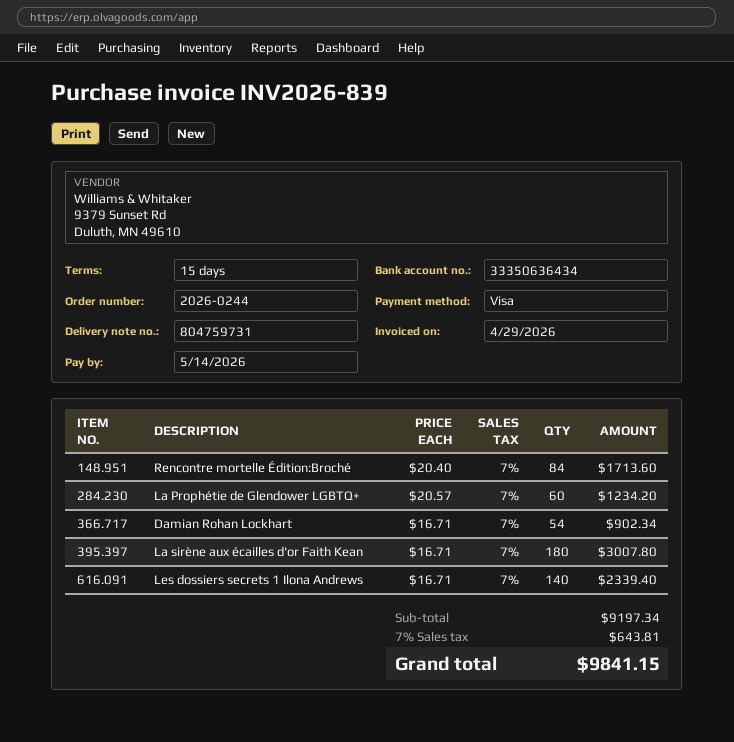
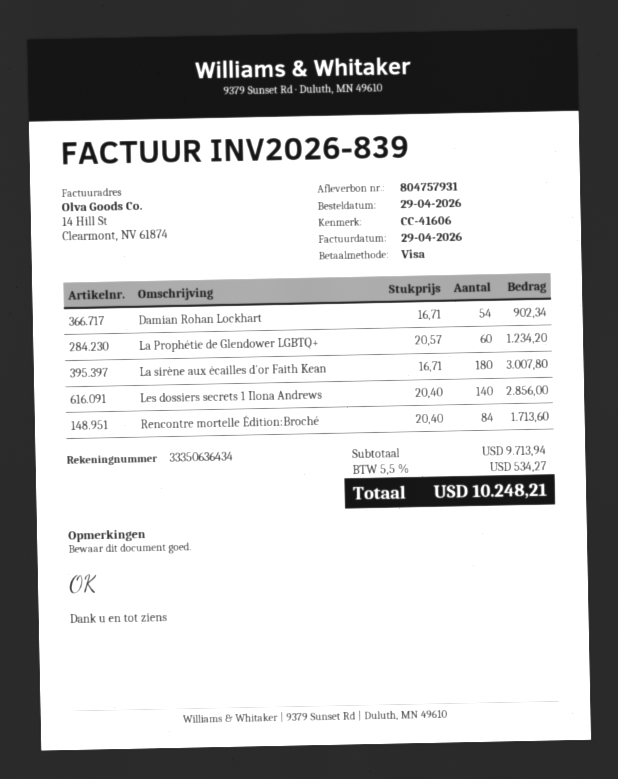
delivery note number: 804759731 -> 804757931
Les dossiers secrets 1 Ilona Andrews: 140 x 16.71 = 2339.40 -> 140 x 20.40 = 2856.00
subtotal: 9197.34 -> 9713.94
tax: 7% = 643.81 -> 5.5% = 534.27
total: 9841.15 -> 10248.21

